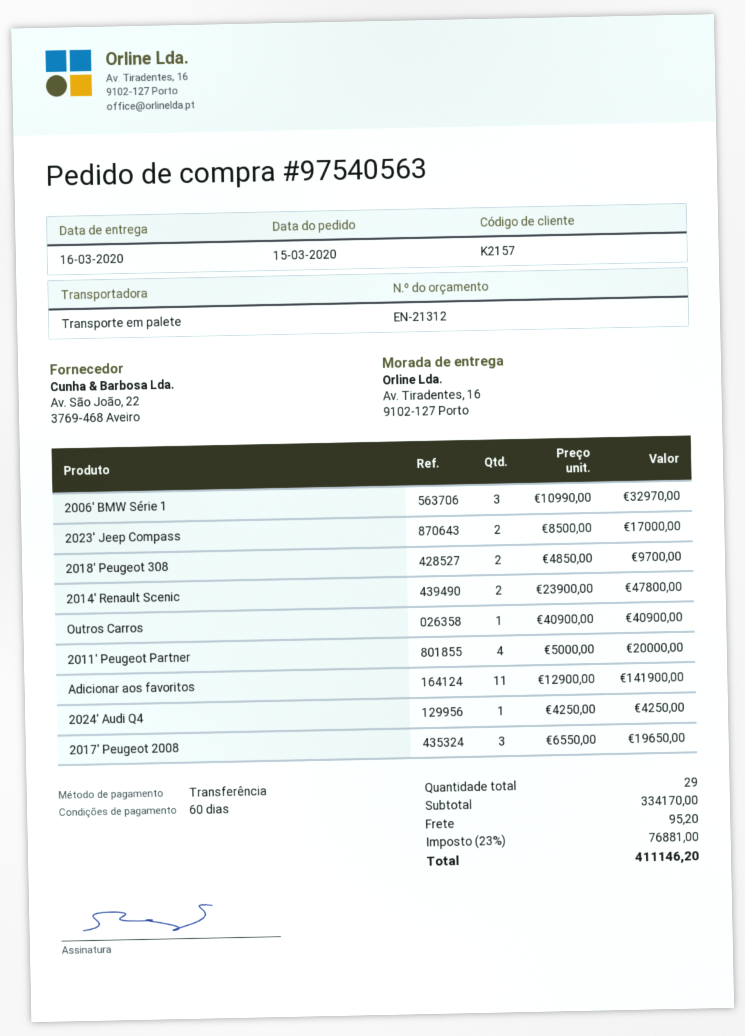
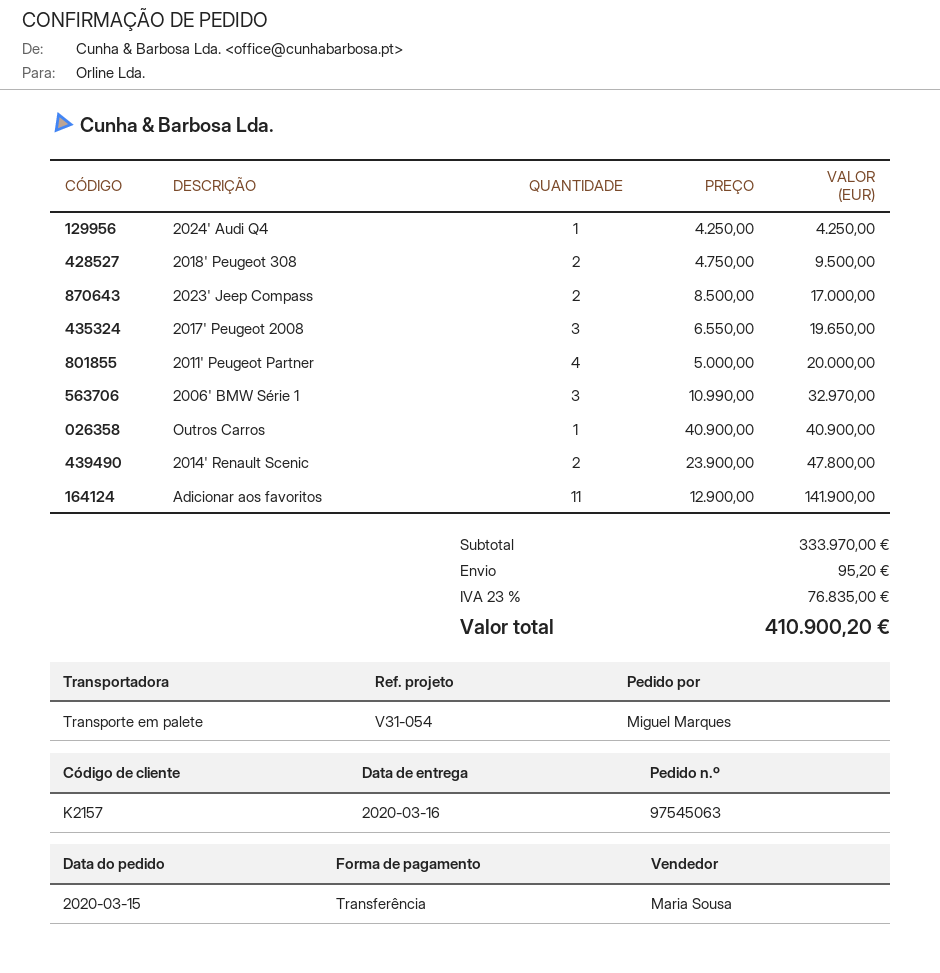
order number: 97540563 -> 97545063
2018' Peugeot 308: 2 x 4850.00 = 9700.00 -> 2 x 4750.00 = 9500.00
subtotal: 334170.00 -> 333970.00
tax: 23% = 76881.00 -> 23% = 76835.00
total: 411146.20 -> 410900.20

